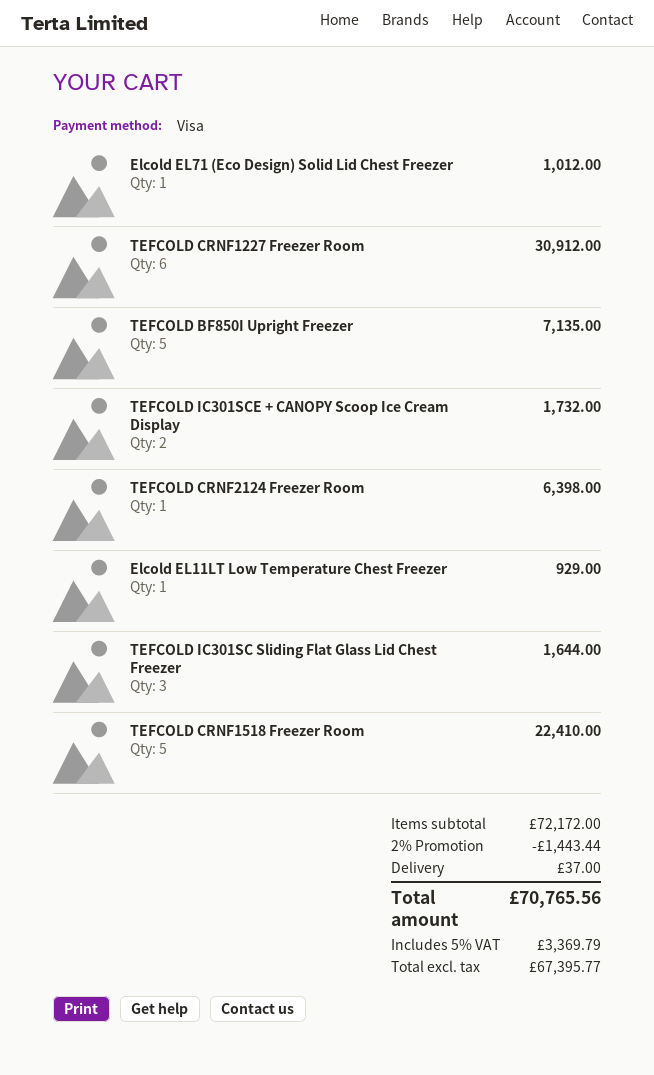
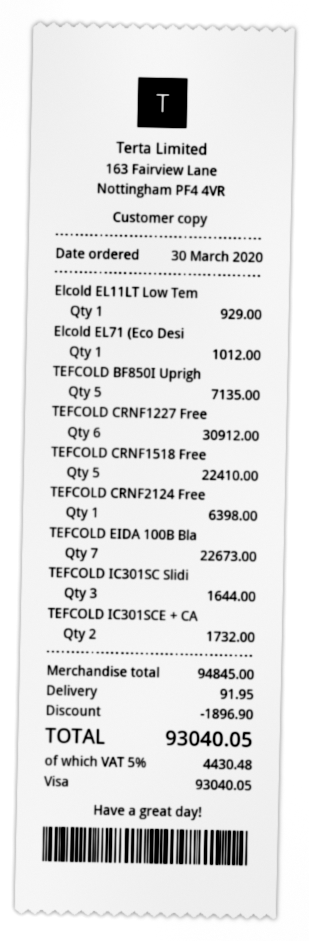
TEFCOLD EIDA 100B Bla: none -> 7 for 22673.00
subtotal: 72172.00 -> 94845.00
discount: 1443.44 -> 1896.90
shipping: 37.00 -> 91.95
tax: 5% = 3369.79 -> 5% = 4430.48
total: 70765.56 -> 93040.05

